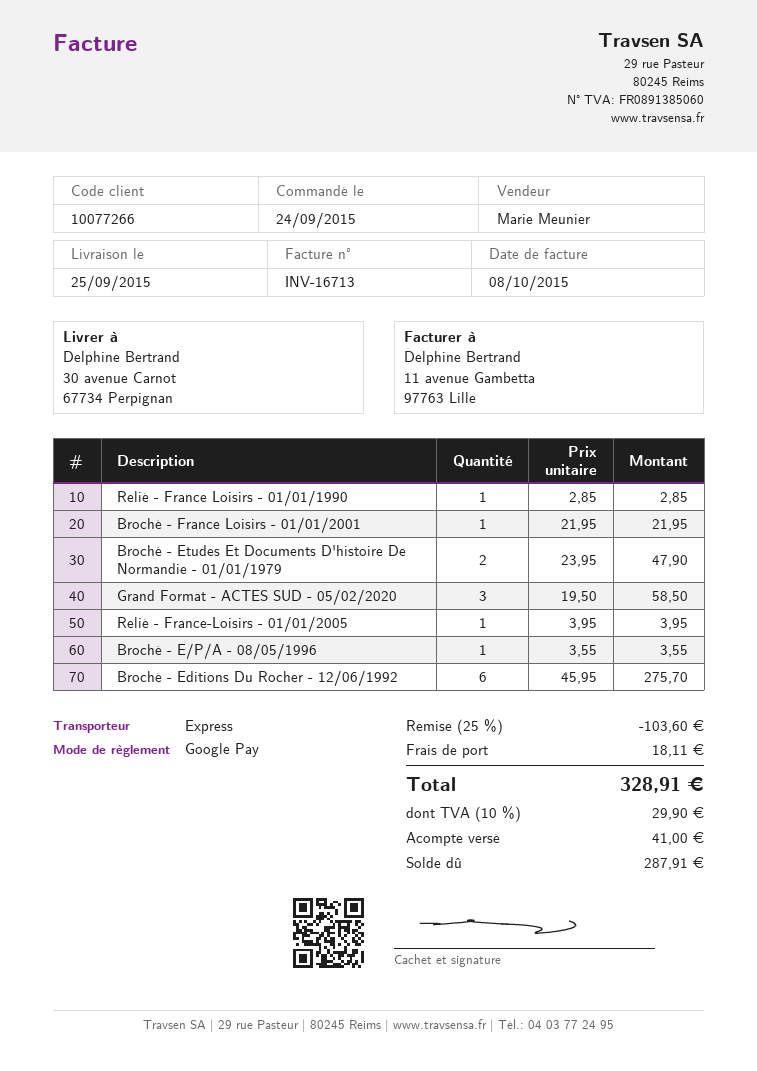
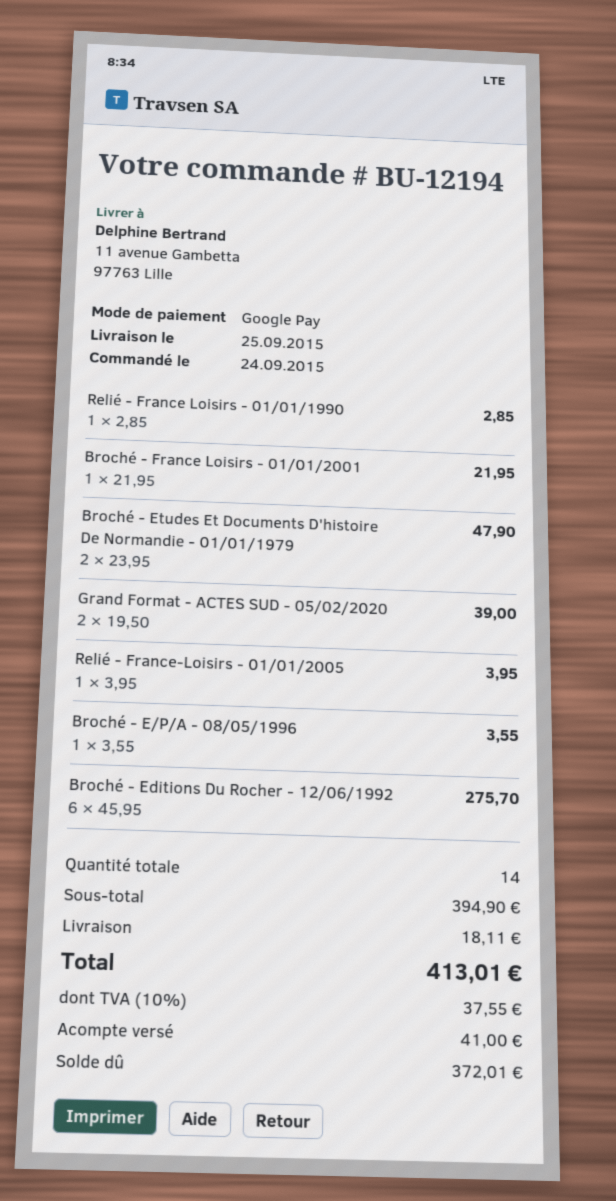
ship to: 30 avenue Carnot, 67734 Perpignan -> 11 avenue Gambetta, 97763 Lille
Grand Format - ACTES SUD - 05/02/2020: 3 x 19.50 = 58.50 -> 2 x 19.50 = 39.00
discount: 25% = 103.60 -> none
tax: 10% = 29.90 -> 10% = 37.55
total: 328.91 -> 413.01
balance: 287.91 -> 372.01

